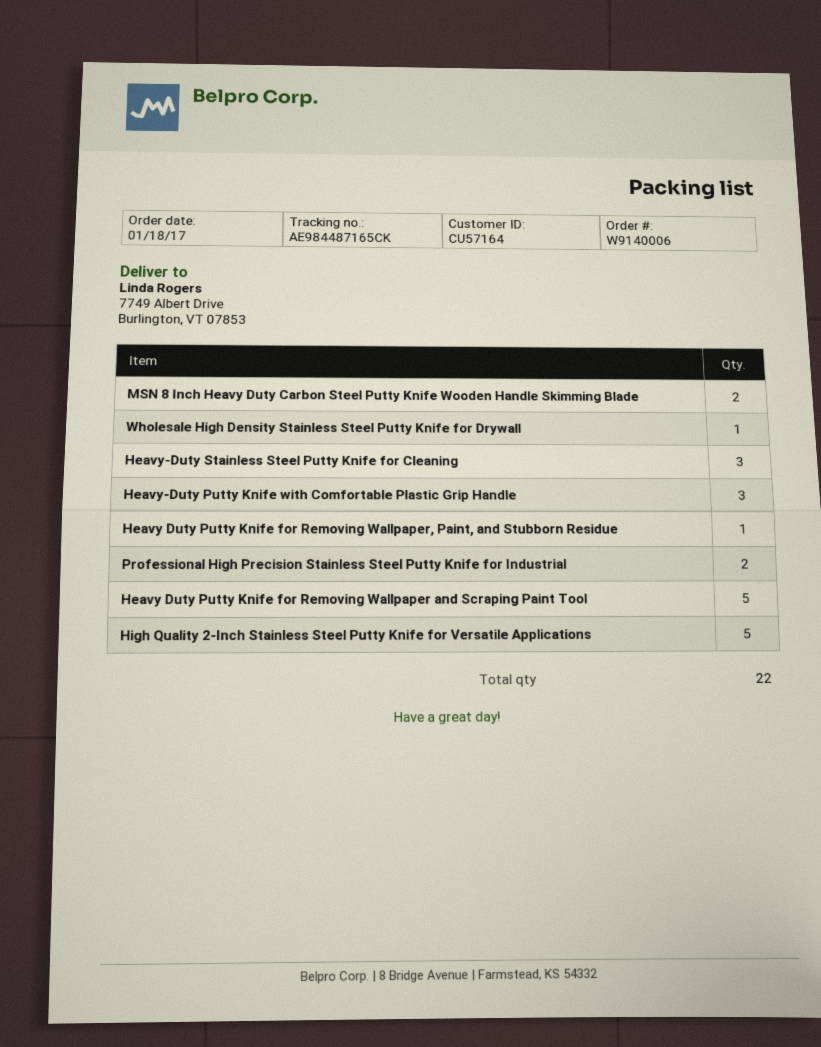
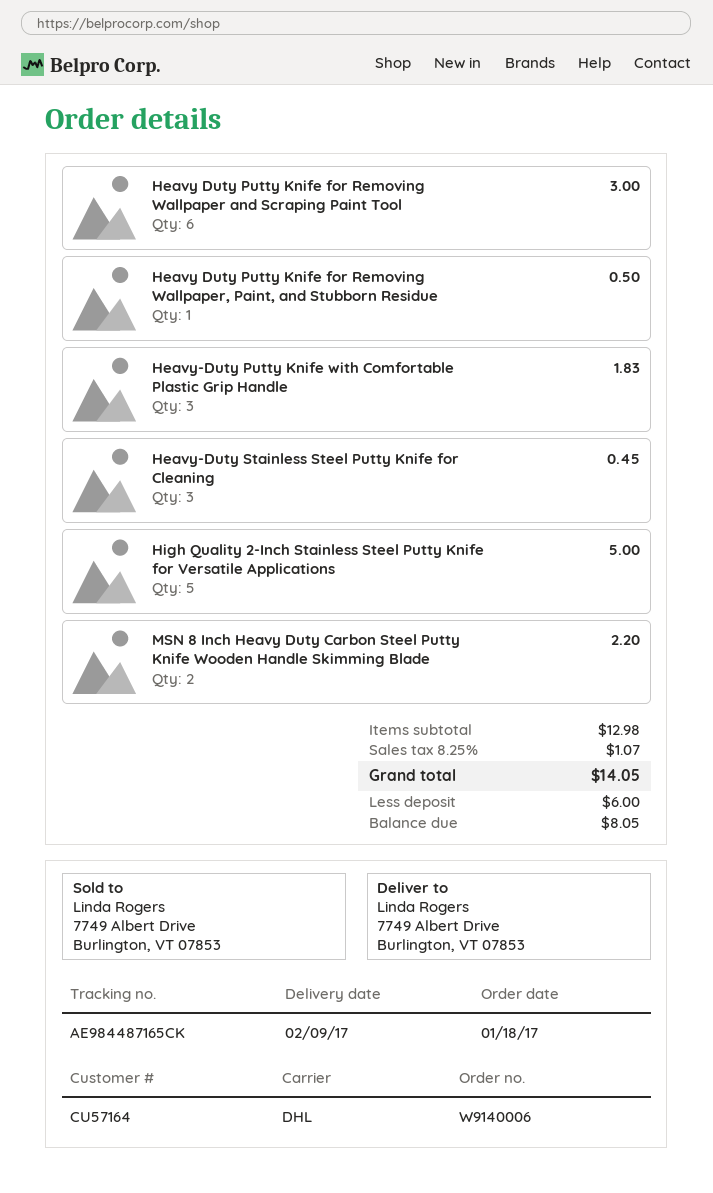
Wholesale High Density Stainless Steel Putty Knife for Drywall: 1 -> none
Professional High Precision Stainless Steel Putty Knife for Industrial: 2 -> none
Heavy Duty Putty Knife for Removing Wallpaper and Scraping Paint Tool: 5 -> 6

